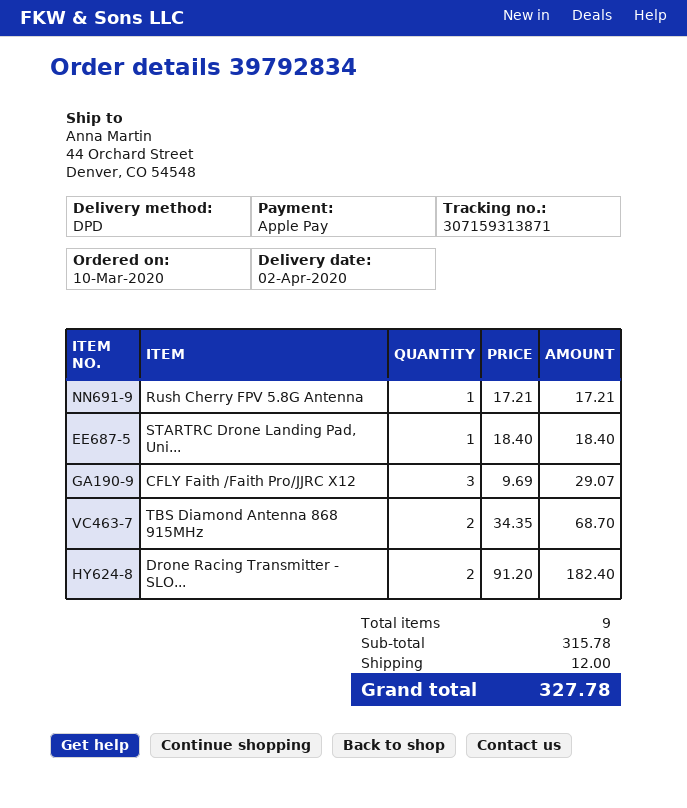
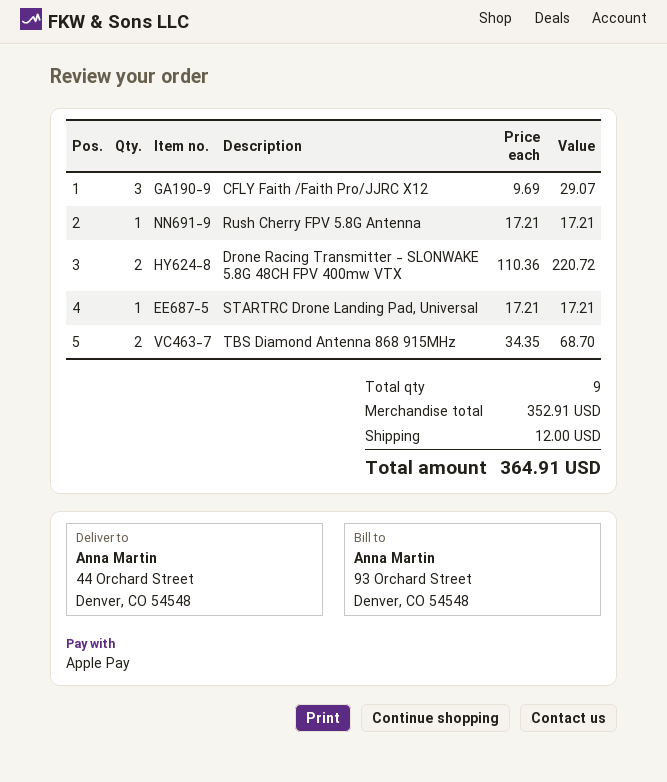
STARTRC Drone Landing Pad, Uni...: 1 x 18.40 = 18.40 -> 1 x 17.21 = 17.21
Drone Racing Transmitter - SLO...: 2 x 91.20 = 182.40 -> 2 x 110.36 = 220.72
subtotal: 315.78 -> 352.91
total: 327.78 -> 364.91

